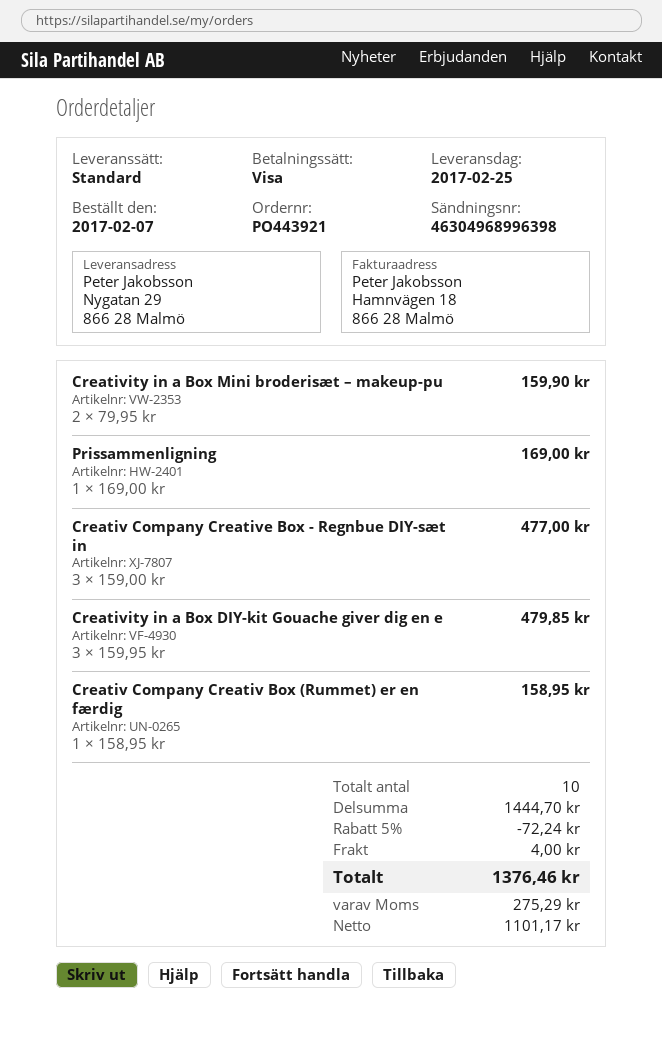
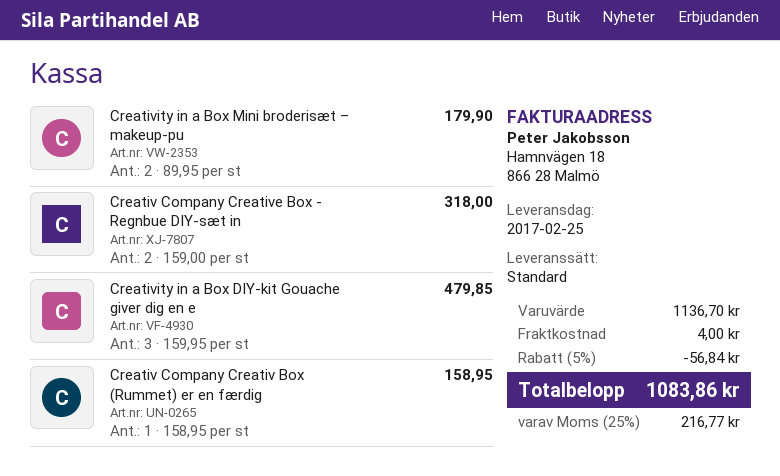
Creativity in a Box Mini broderisæt – makeup-pu: 2 x 79.95 = 159.90 -> 2 x 89.95 = 179.90
Prissammenligning: 1 x 169.00 = 169.00 -> none
Creativ Company Creative Box - Regnbue DIY-sæt in: 3 x 159.00 = 477.00 -> 2 x 159.00 = 318.00
subtotal: 1444.70 -> 1136.70
discount: 5% = 72.24 -> 5% = 56.84
tax: 275.29 -> 216.77
total: 1376.46 -> 1083.86

